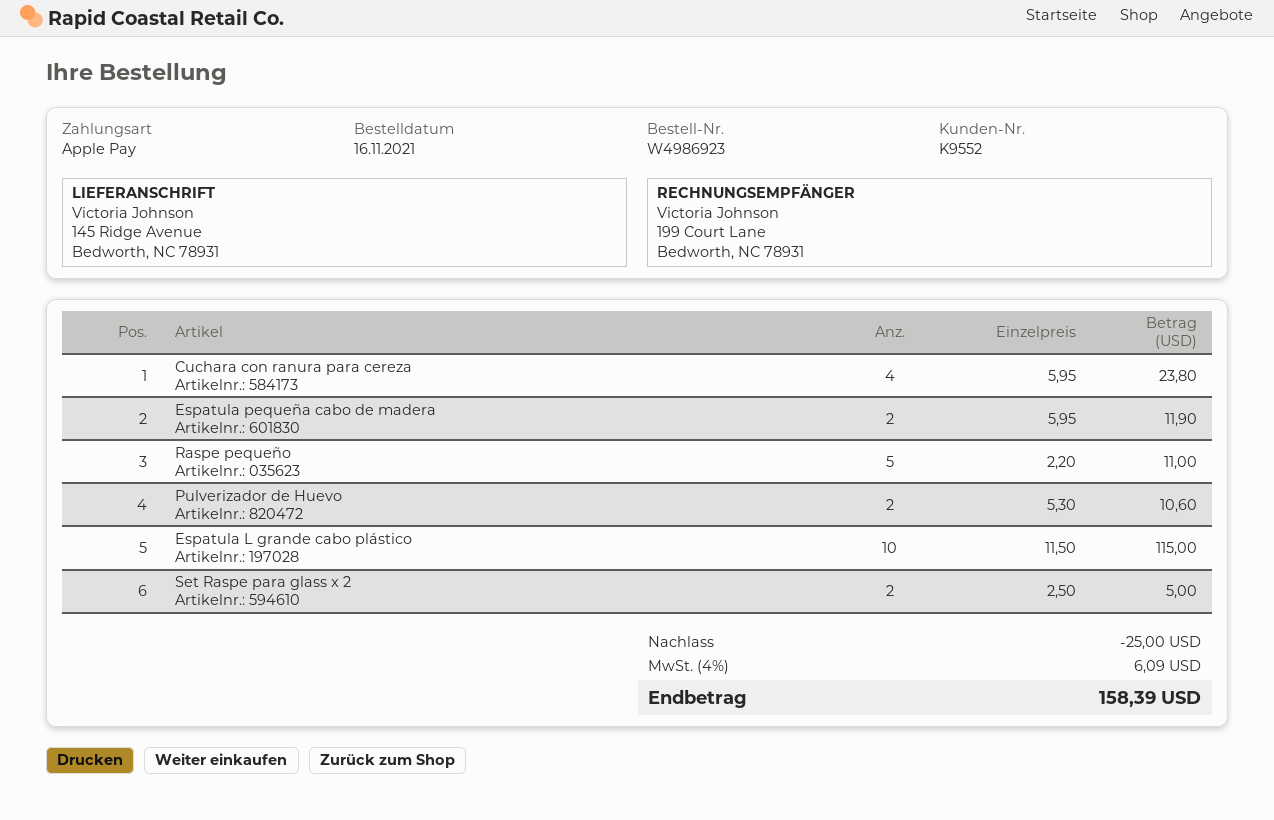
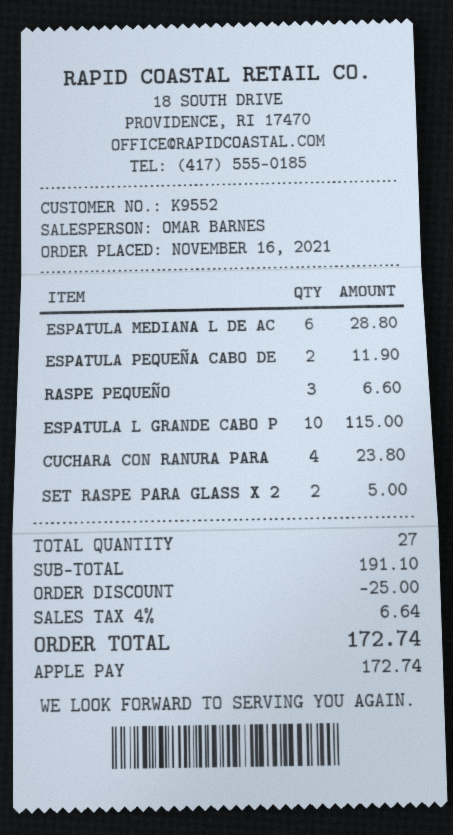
Raspe pequeño: 5 for 11.00 -> 3 for 6.60
Pulverizador de Huevo: 2 for 10.60 -> none
ESPATULA MEDIANA L DE AC: none -> 6 for 28.80
tax: 4% = 6.09 -> 4% = 6.64
total: 158.39 -> 172.74

